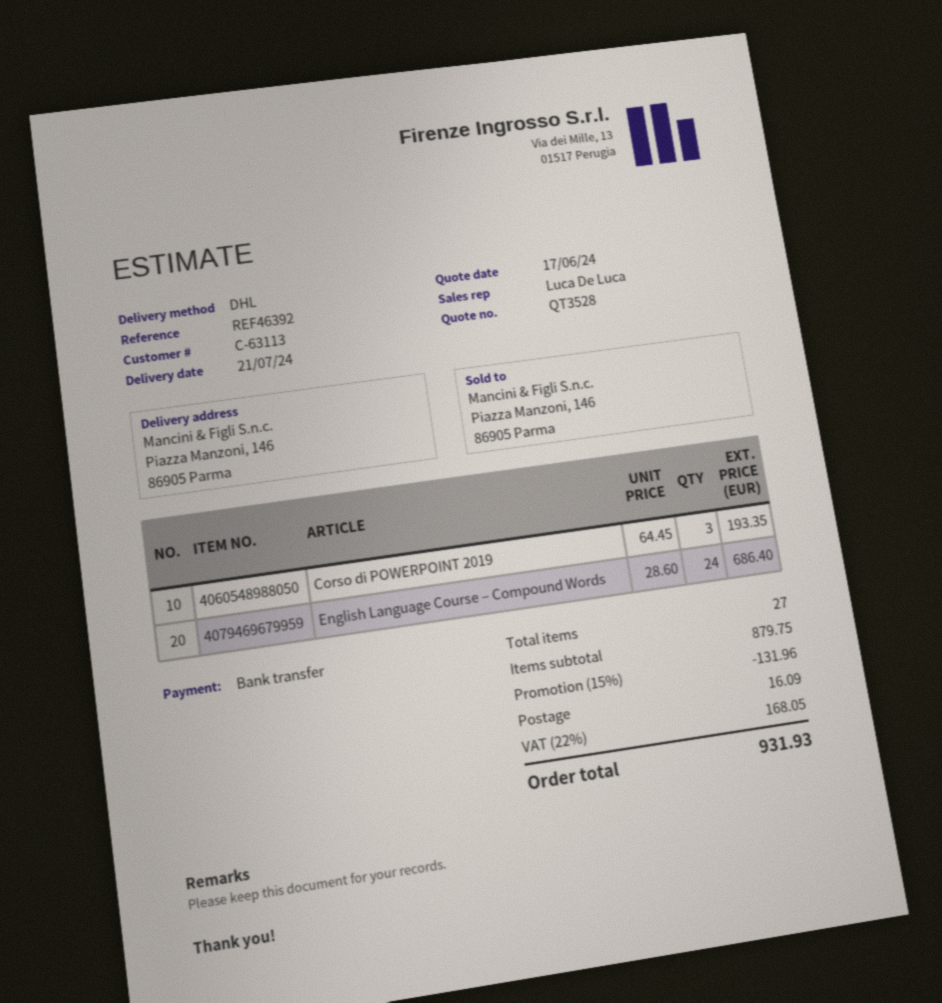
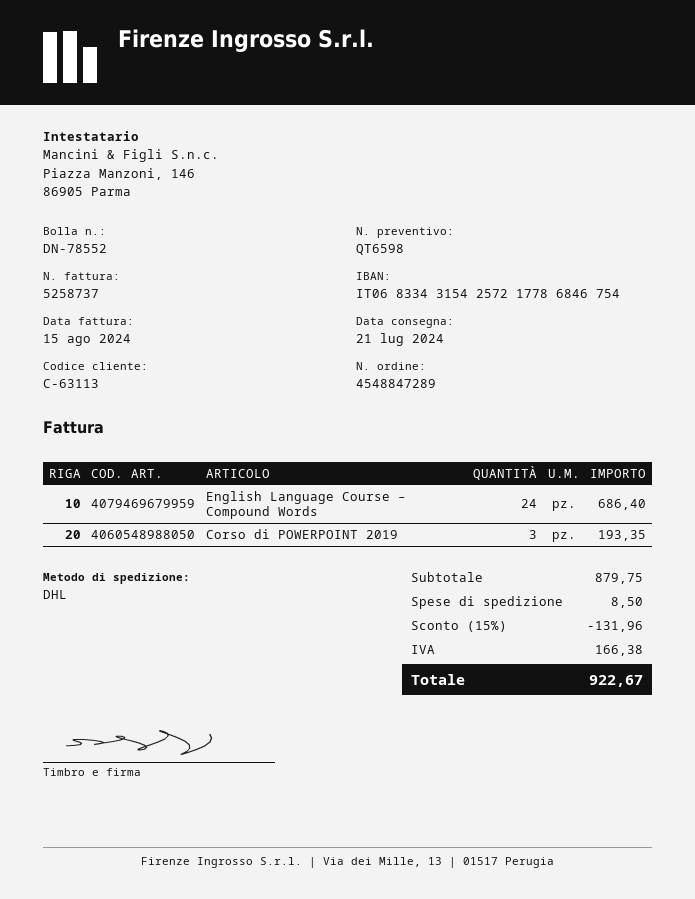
quote number: QT3528 -> QT6598
shipping: 16.09 -> 8.50
tax: 168.05 -> 166.38
total: 931.93 -> 922.67

